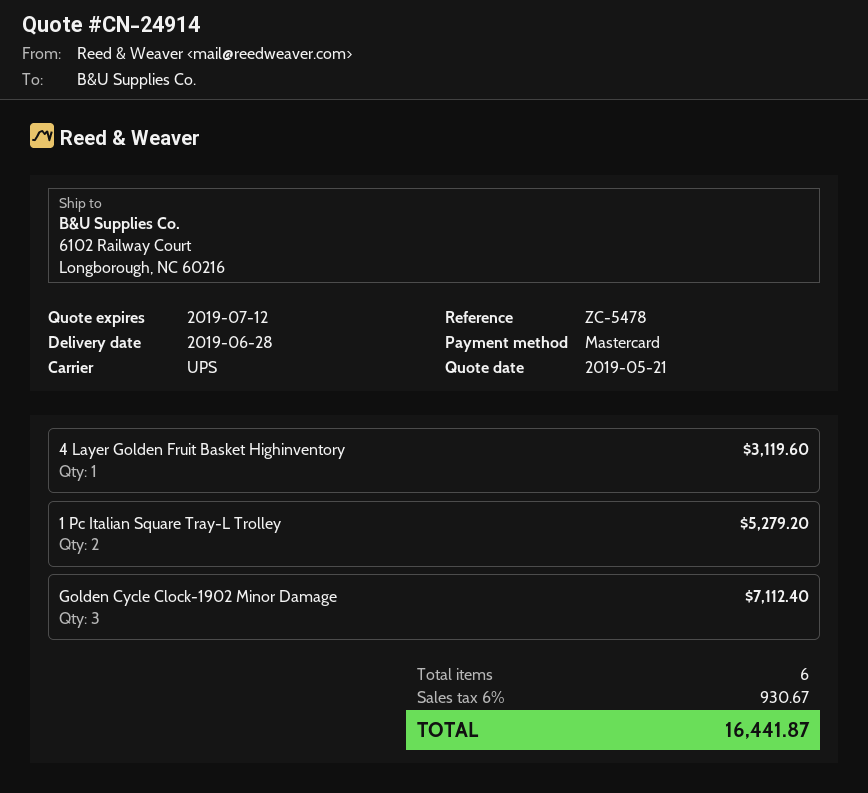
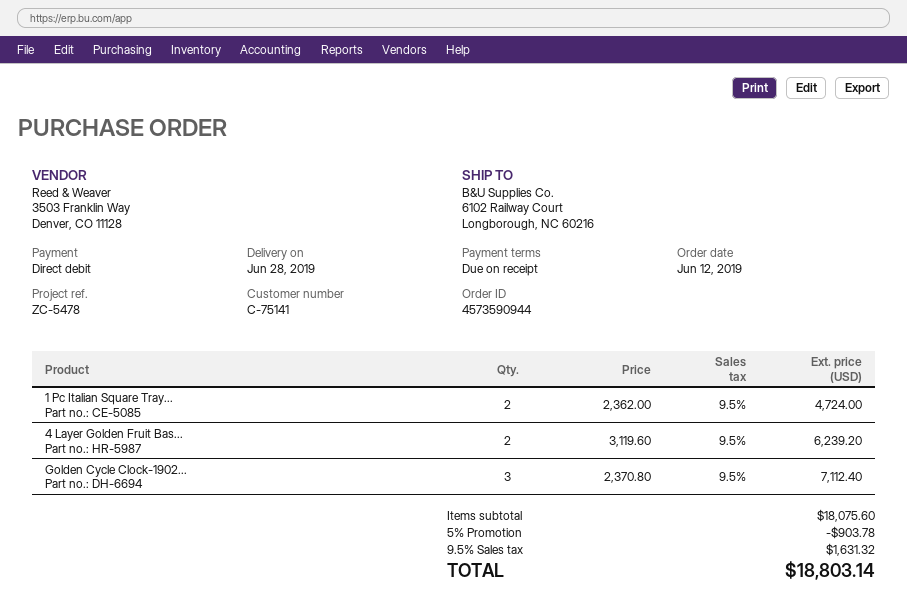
payment method: Mastercard -> direct debit
4 Layer Golden Fruit Basket Highinventory: 1 for 3119.60 -> 2 for 6239.20
1 Pc Italian Square Tray-L Trolley: 2 for 5279.20 -> 2 for 4724.00
discount: none -> 5% = 903.78
tax: 6% = 930.67 -> 9.5% = 1631.32
total: 16441.87 -> 18803.14

